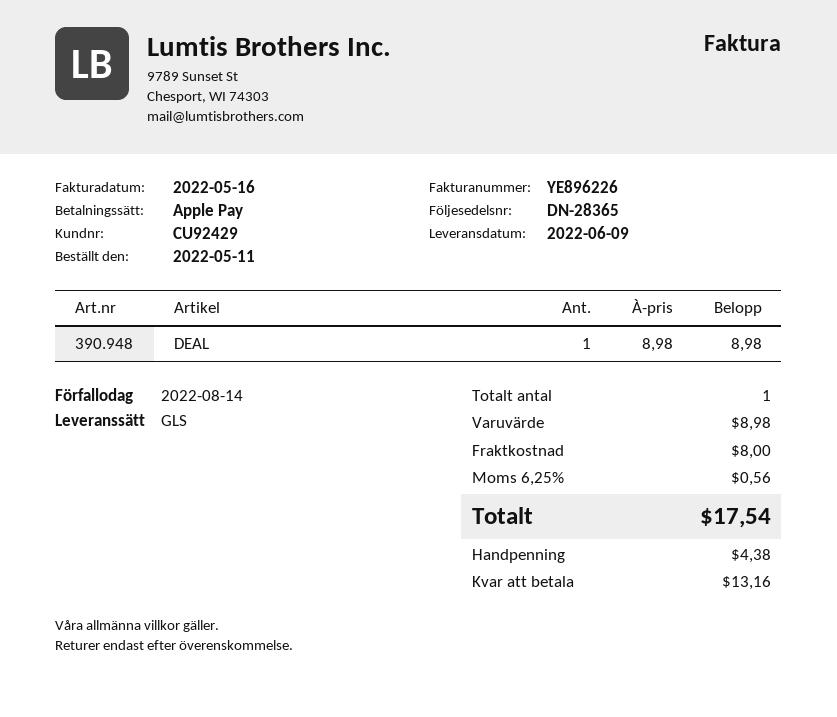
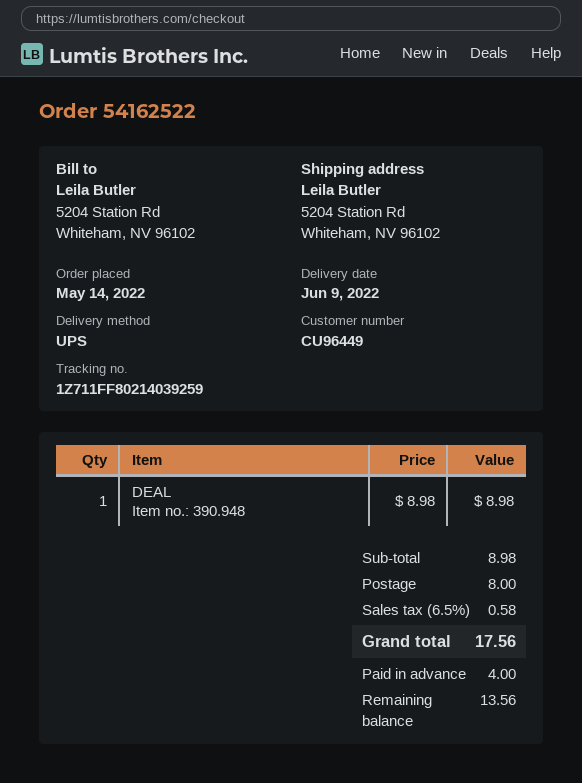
order date: 2022-05-11 -> 2022-05-14
customer number: CU92429 -> CU96449
shipping method: GLS -> UPS
tax: 6.25% = 0.56 -> 6.5% = 0.58
total: 17.54 -> 17.56
deposit: 4.38 -> 4.00
balance: 13.16 -> 13.56

